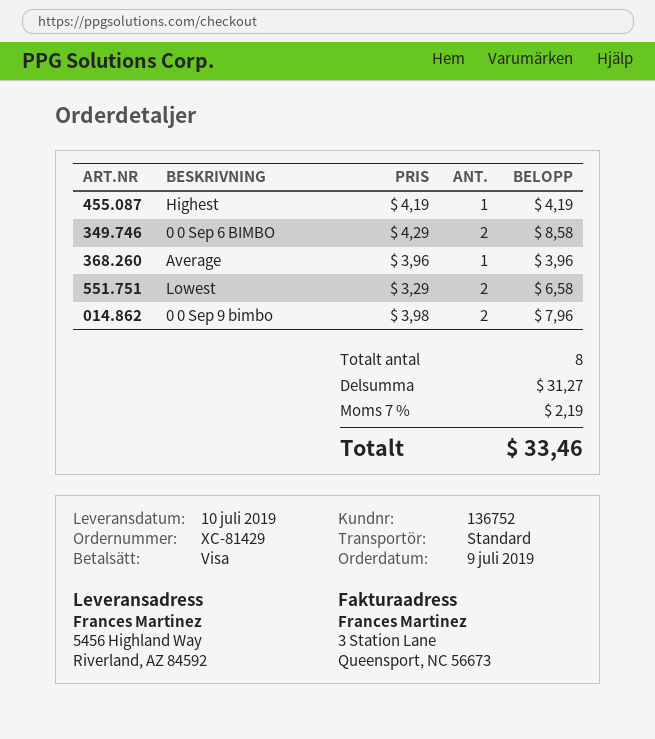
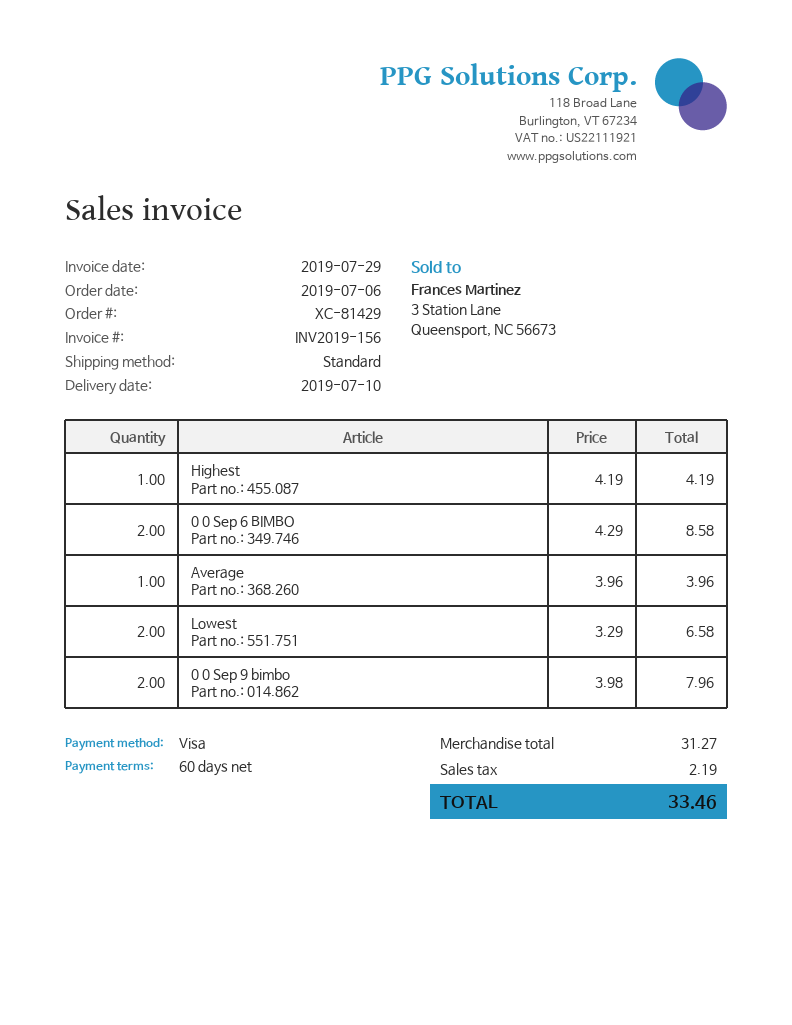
order date: 2019-07-09 -> 2019-07-06

